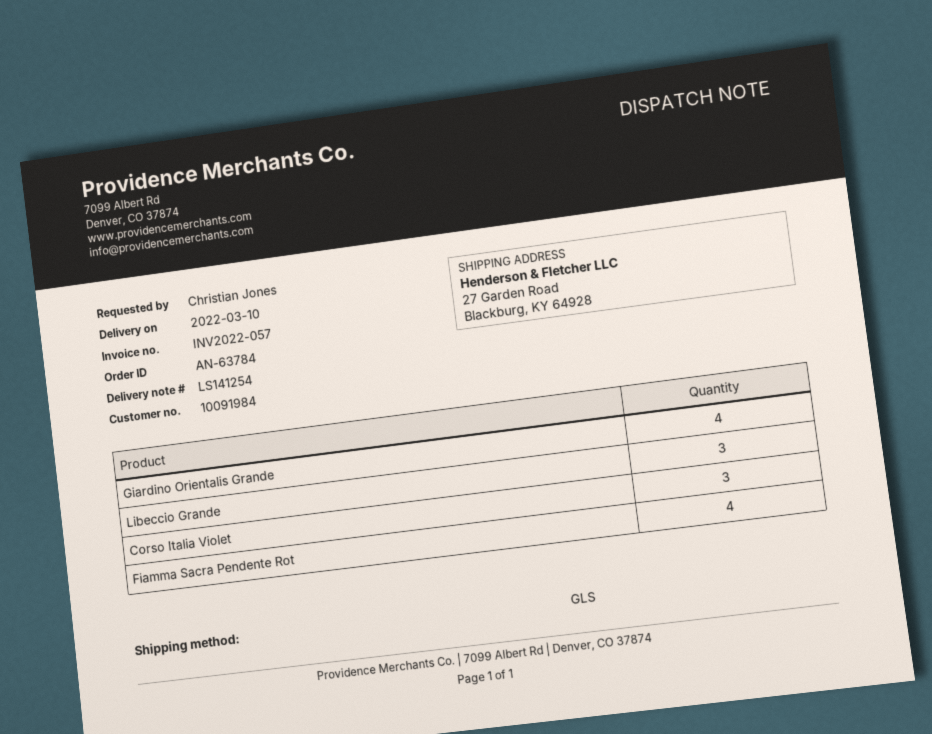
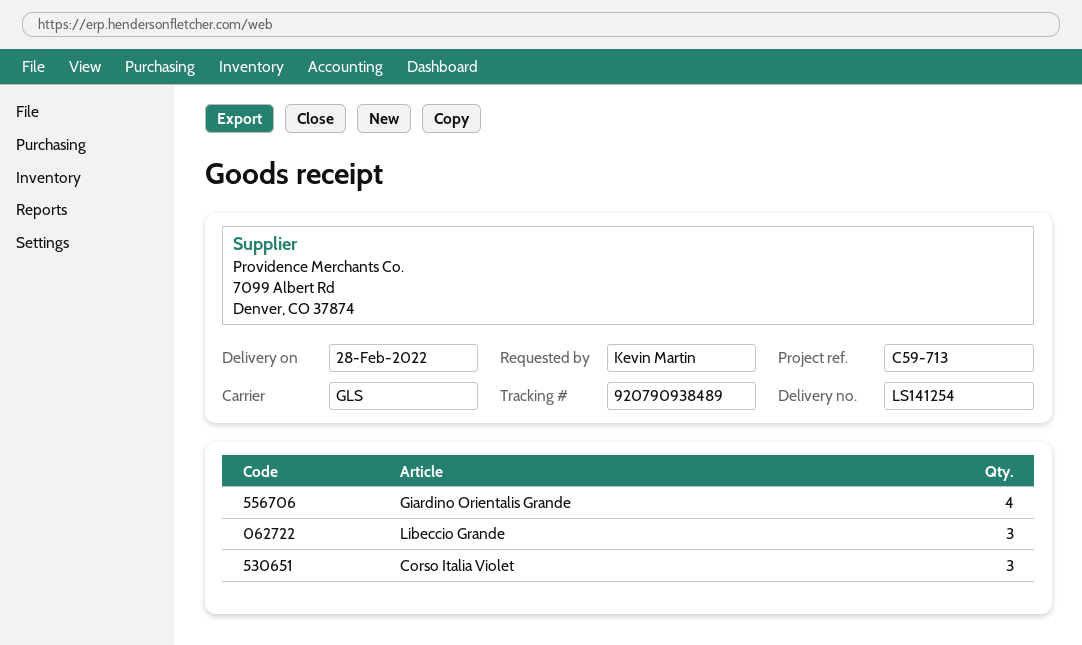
delivery date: 2022-03-10 -> 2022-02-28
ordered by: Christian Jones -> Kevin Martin
Fiamma Sacra Pendente Rot: 4 -> none

